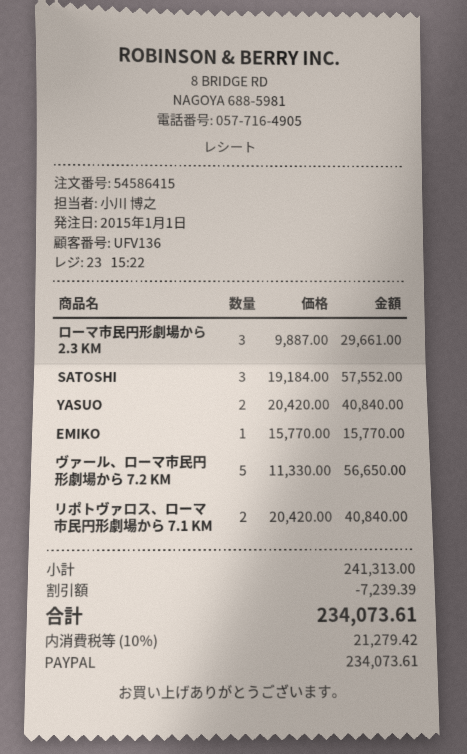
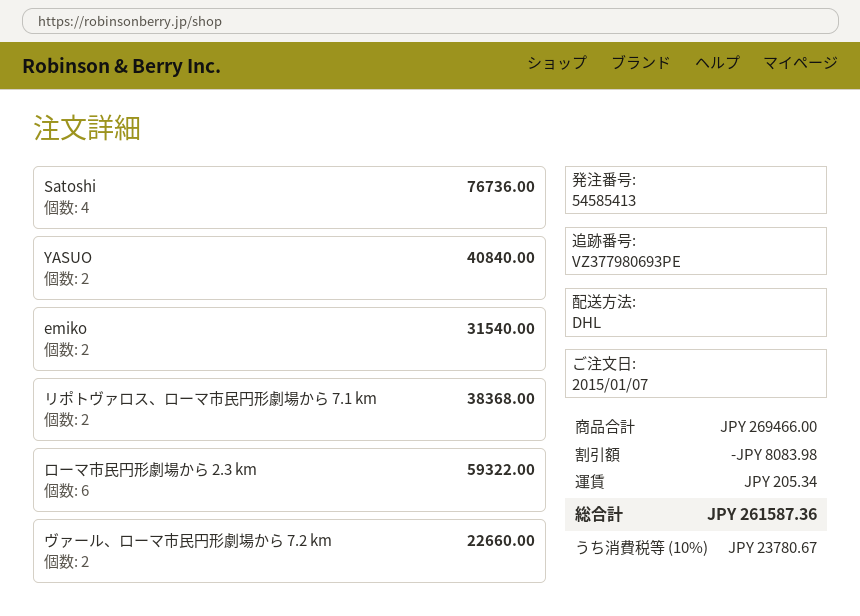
order number: 54586415 -> 54585413
order date: 2015-01-01 -> 2015-01-07
ローマ市民円形劇場から 2.3 KM: 3 for 29661.00 -> 6 for 59322.00
SATOSHI: 3 for 57552.00 -> 4 for 76736.00
EMIKO: 1 for 15770.00 -> 2 for 31540.00
ヴァール、ローマ市民円形劇場から 7.2 KM: 5 for 56650.00 -> 2 for 22660.00
リポトヴァロス、ローマ市民円形劇場から 7.1 KM: 2 for 40840.00 -> 2 for 38368.00
subtotal: 241313.00 -> 269466.00
discount: 7239.39 -> 8083.98
shipping: none -> 205.34
tax: 10% = 21279.42 -> 10% = 23780.67
total: 234073.61 -> 261587.36

